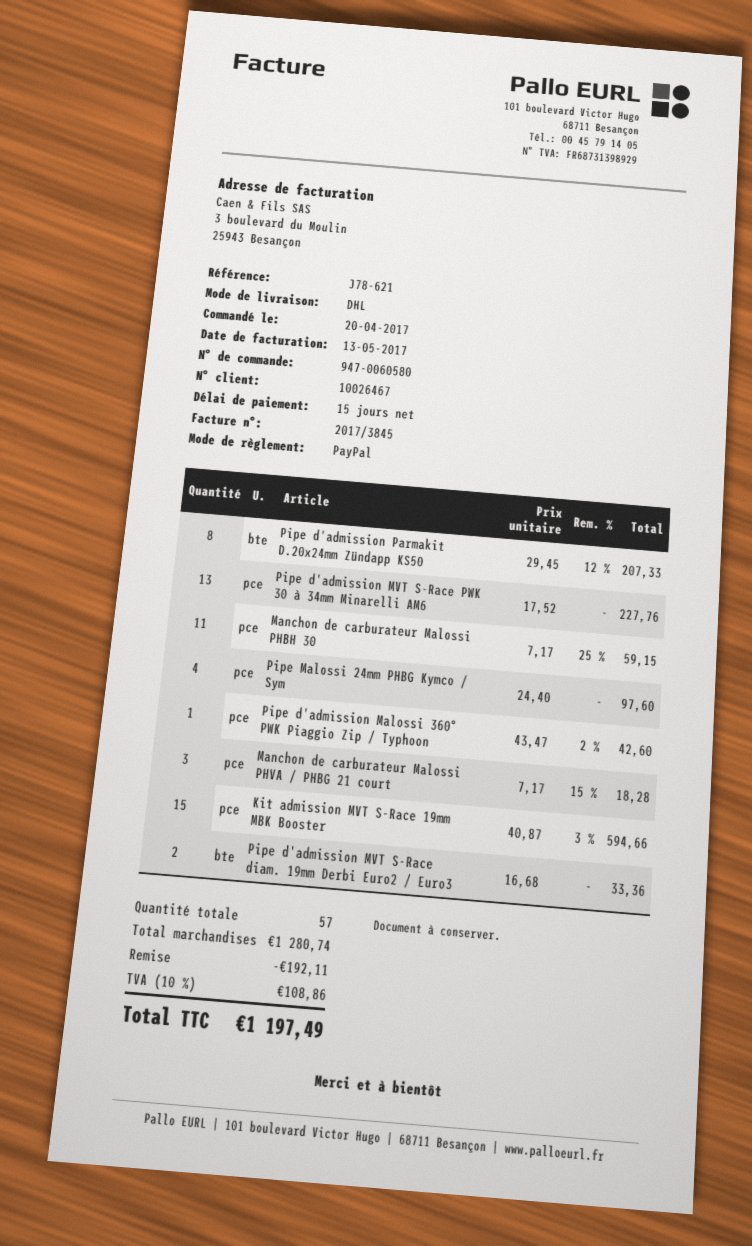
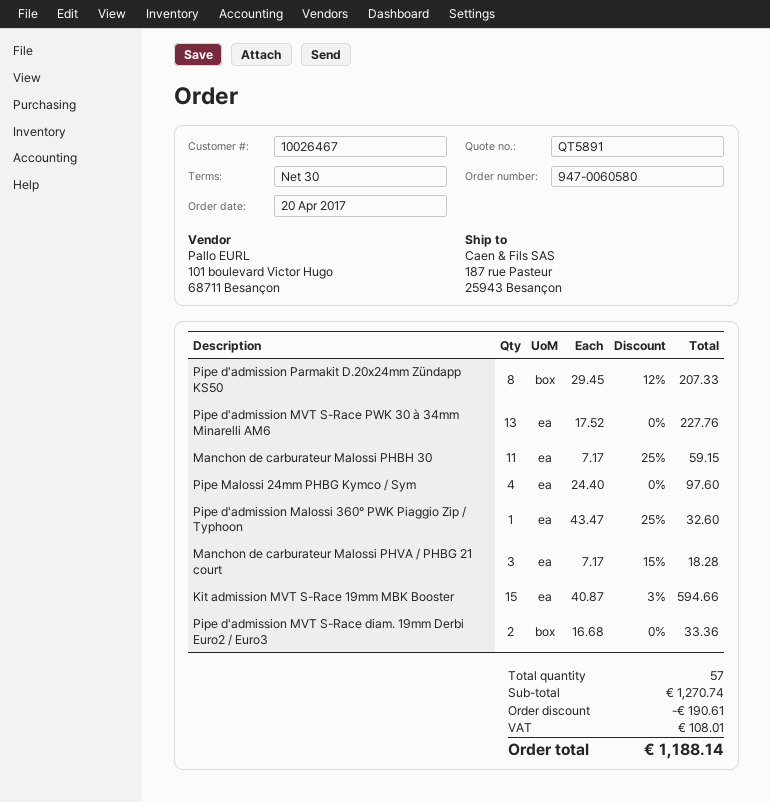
payment terms: 15 days -> 30 days
Pipe d'admission Malossi 360° PWK Piaggio Zip / Typhoon: 1 x 43.47 - 2% = 42.60 -> 1 x 43.47 - 25% = 32.60
subtotal: 1280.74 -> 1270.74
discount: 192.11 -> 190.61
tax: 108.86 -> 108.01
total: 1197.49 -> 1188.14

